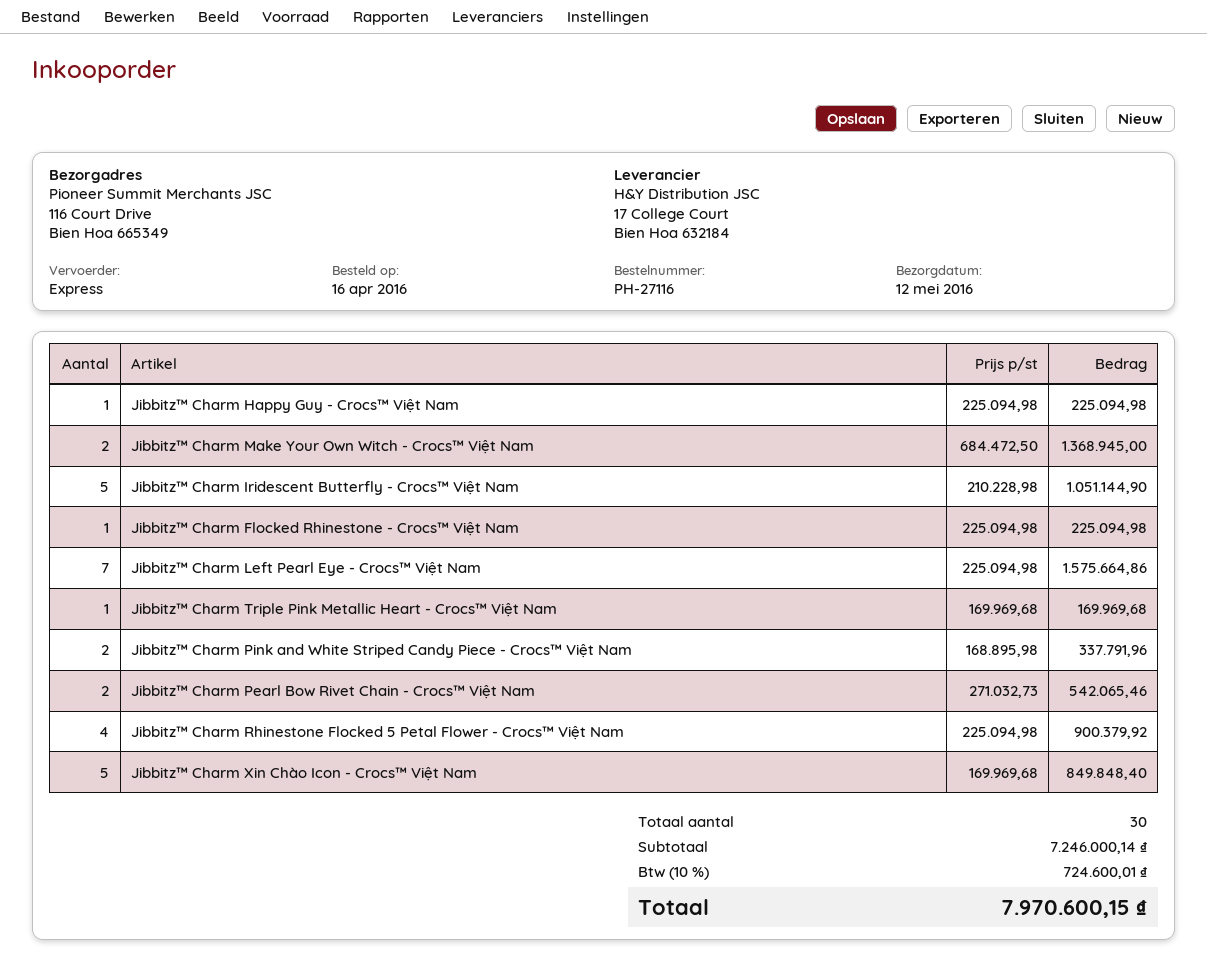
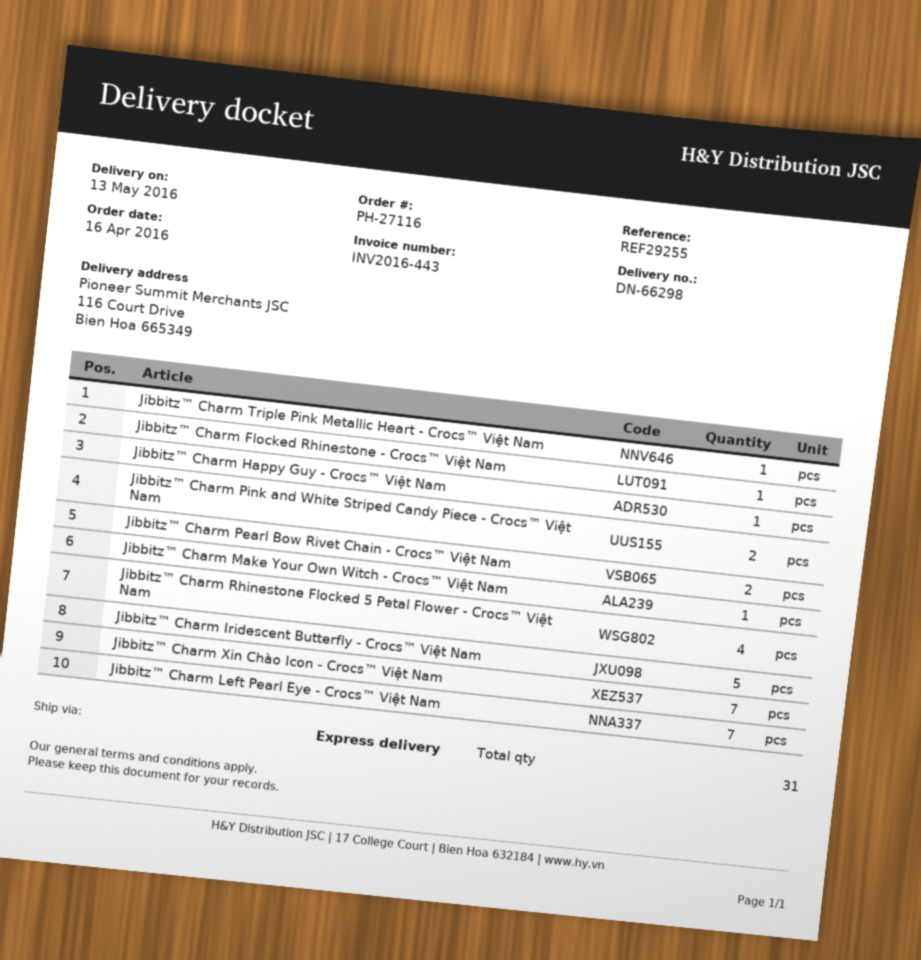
delivery date: 2016-05-12 -> 2016-05-13
Jibbitz™ Charm Make Your Own Witch - Crocs™ Việt Nam: 2 -> 1
Jibbitz™ Charm Xin Chào Icon - Crocs™ Việt Nam: 5 -> 7
total quantity: 30 -> 31

